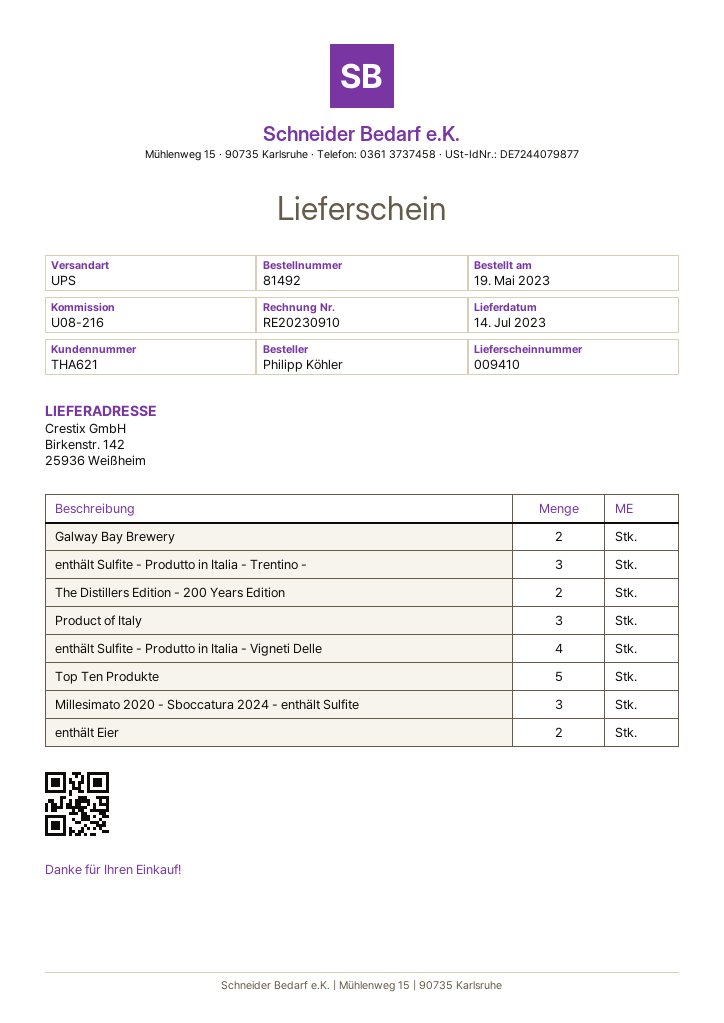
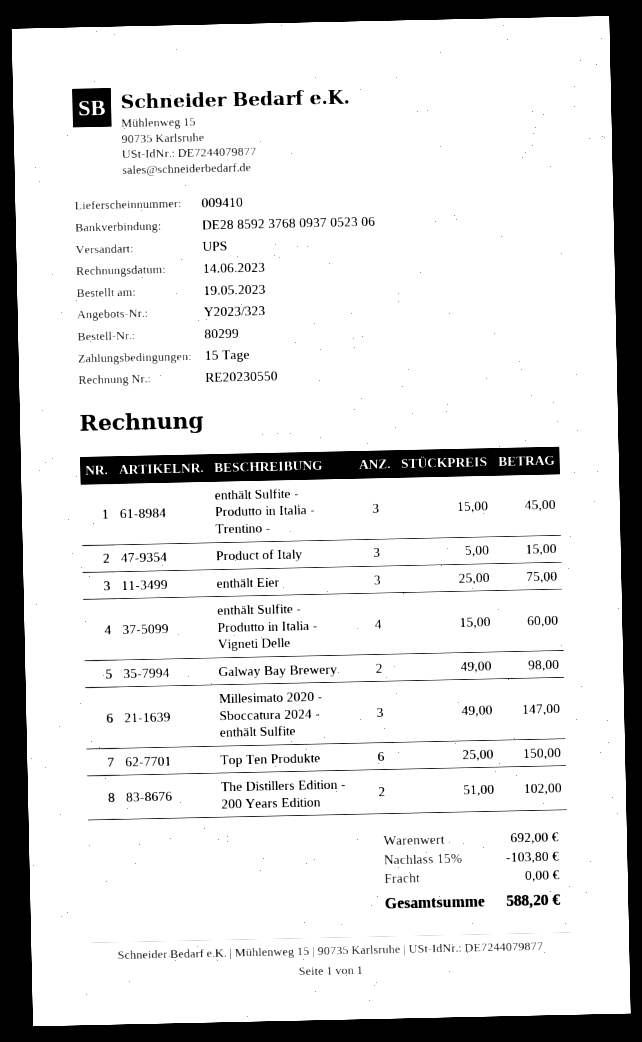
order number: 81492 -> 80299
invoice number: RE20230910 -> RE20230550
Top Ten Produkte: 5 -> 6
enthält Eier: 2 -> 3

